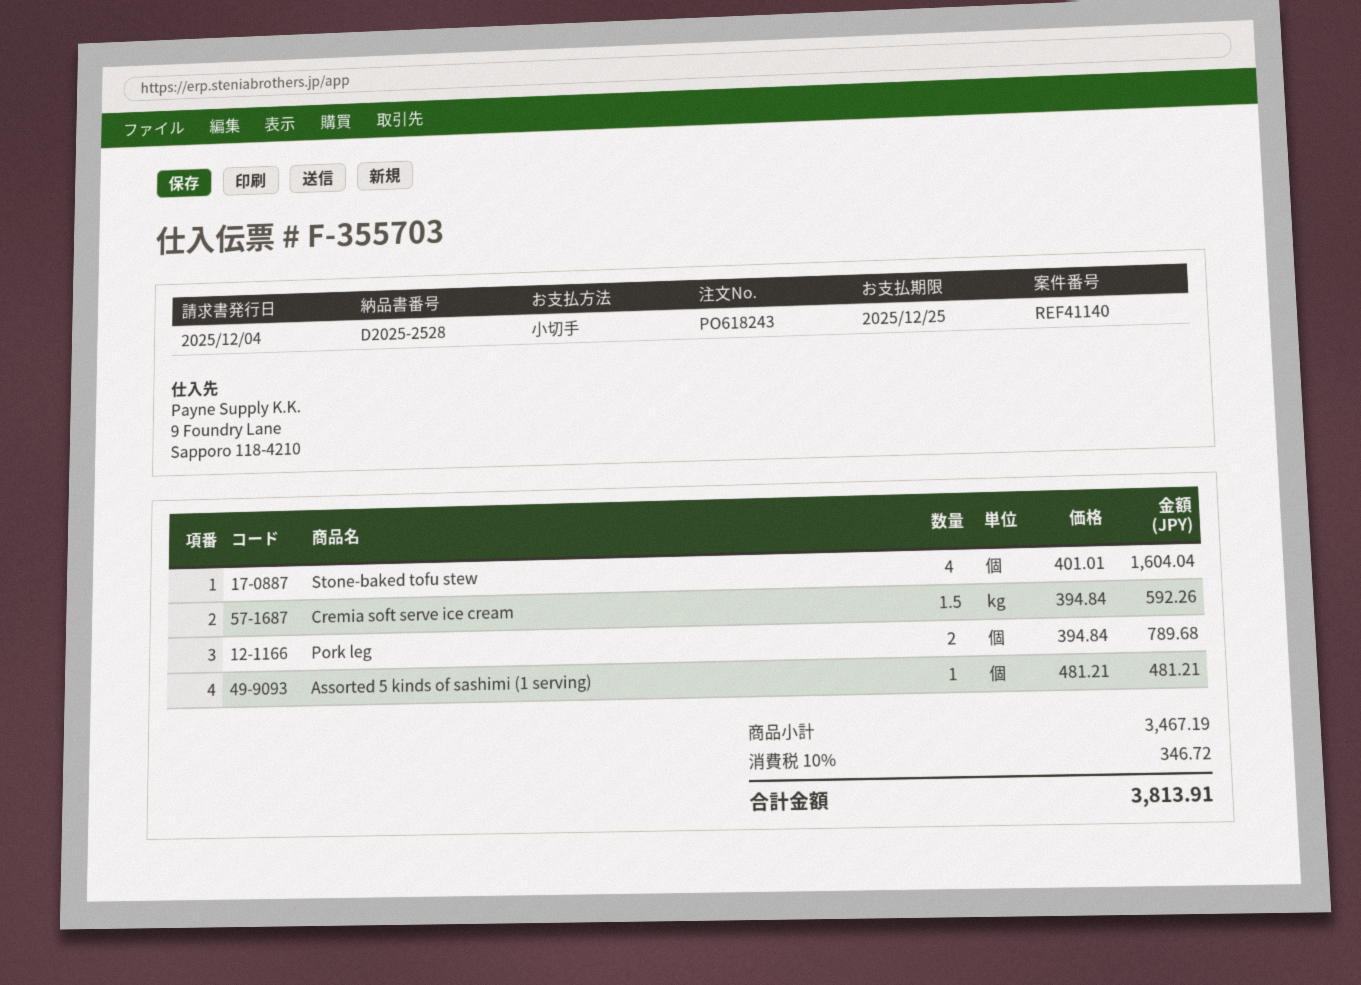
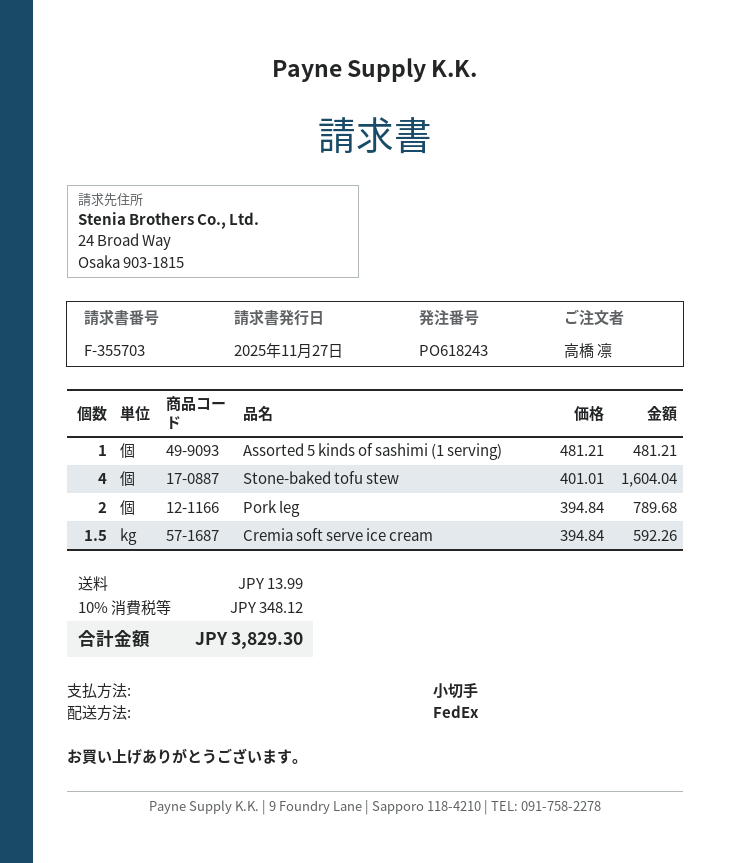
invoice date: 2025-12-04 -> 2025-11-27
shipping: none -> 13.99
tax: 10% = 346.72 -> 10% = 348.12
total: 3813.91 -> 3829.30

